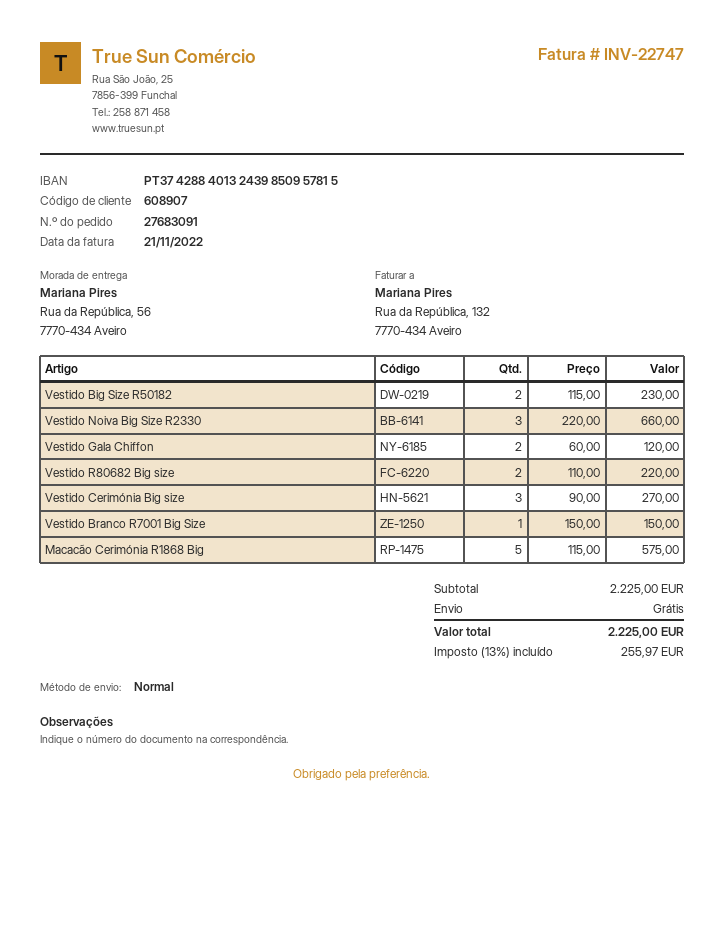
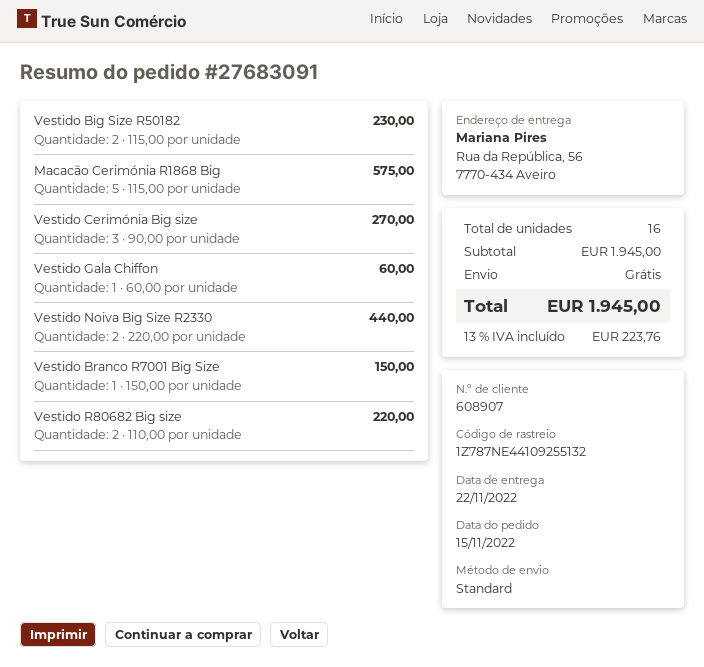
Vestido Noiva Big Size R2330: 3 x 220.00 = 660.00 -> 2 x 220.00 = 440.00
Vestido Gala Chiffon: 2 x 60.00 = 120.00 -> 1 x 60.00 = 60.00
subtotal: 2225.00 -> 1945.00
tax: 13% = 255.97 -> 13% = 223.76
total: 2225.00 -> 1945.00

